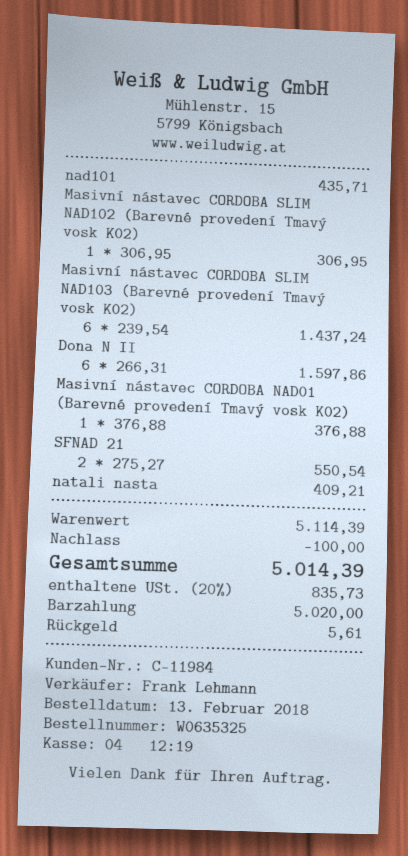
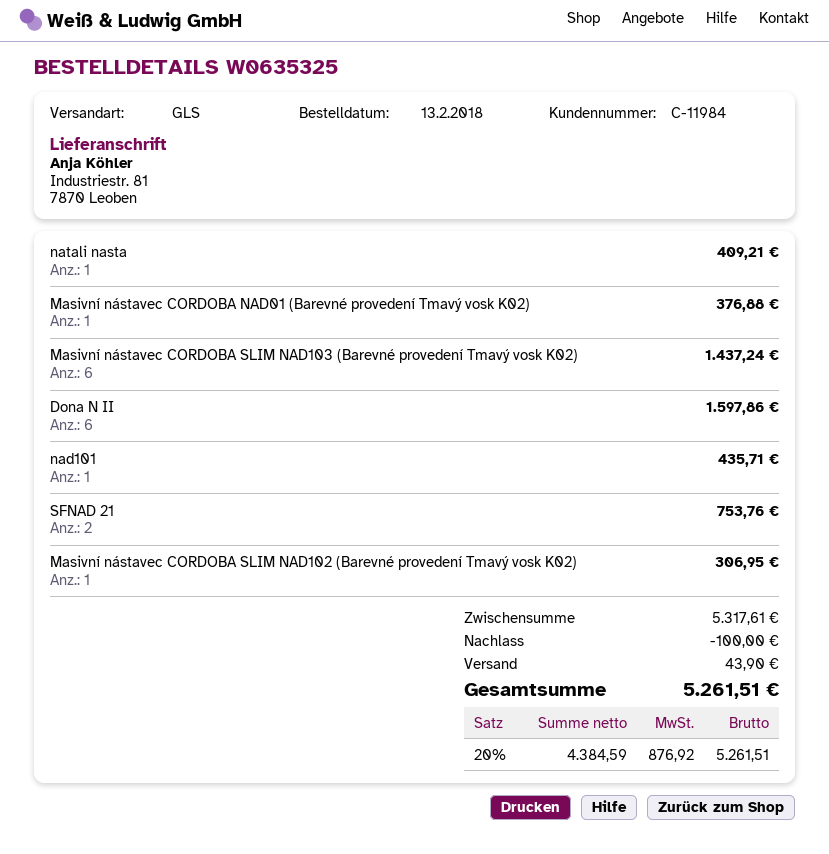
SFNAD 21: 2 for 550.54 -> 2 for 753.76
subtotal: 5114.39 -> 5317.61
shipping: none -> 43.90
tax: 20% = 835.73 -> 20% = 876.92
total: 5014.39 -> 5261.51

